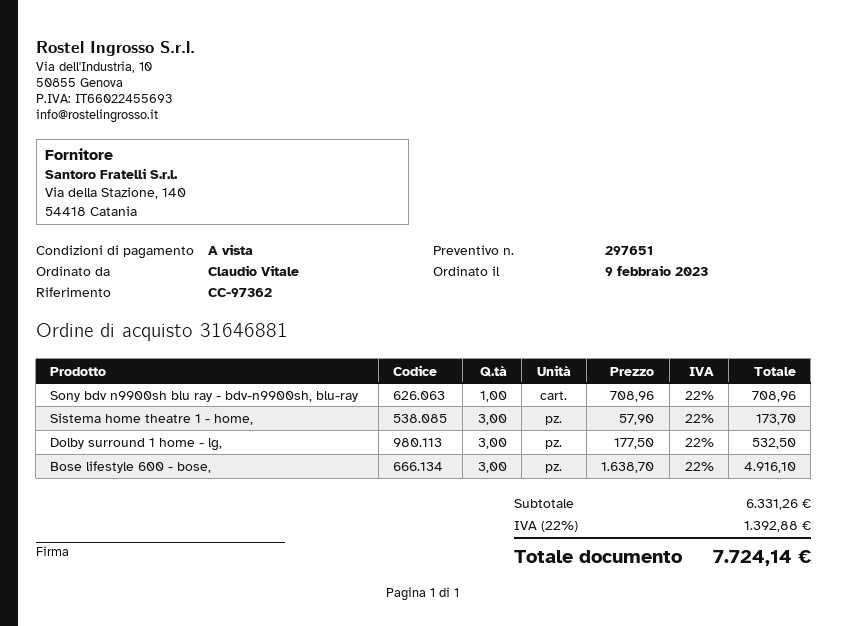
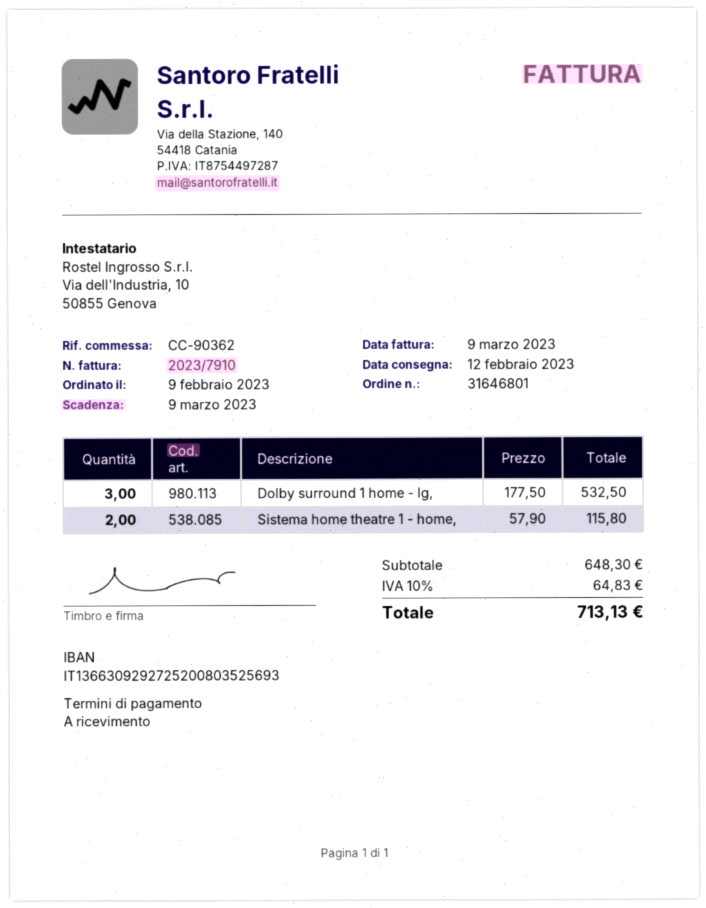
order number: 31646881 -> 31646801
reference: CC-97362 -> CC-90362
Sony bdv n9900sh blu ray - bdv-n9900sh, blu-ray: 1 x 708.96 = 708.96 -> none
Sistema home theatre 1 - home,: 3 x 57.90 = 173.70 -> 2 x 57.90 = 115.80
Bose lifestyle 600 - bose,: 3 x 1638.70 = 4916.10 -> none
subtotal: 6331.26 -> 648.30
tax: 22% = 1392.88 -> 10% = 64.83
total: 7724.14 -> 713.13

